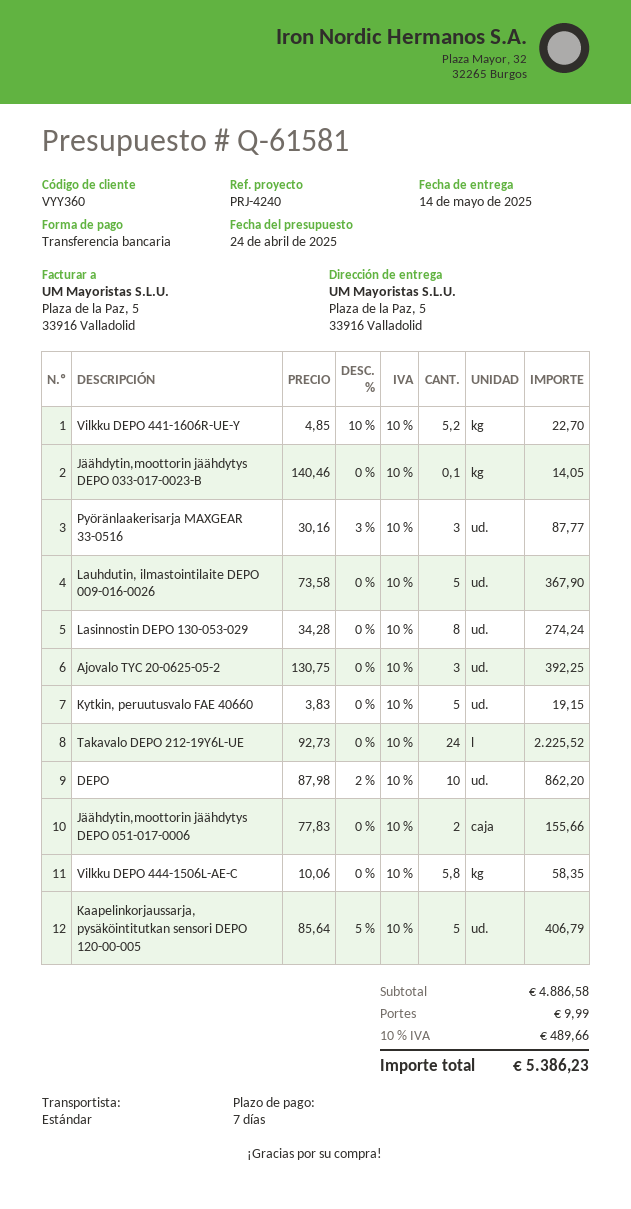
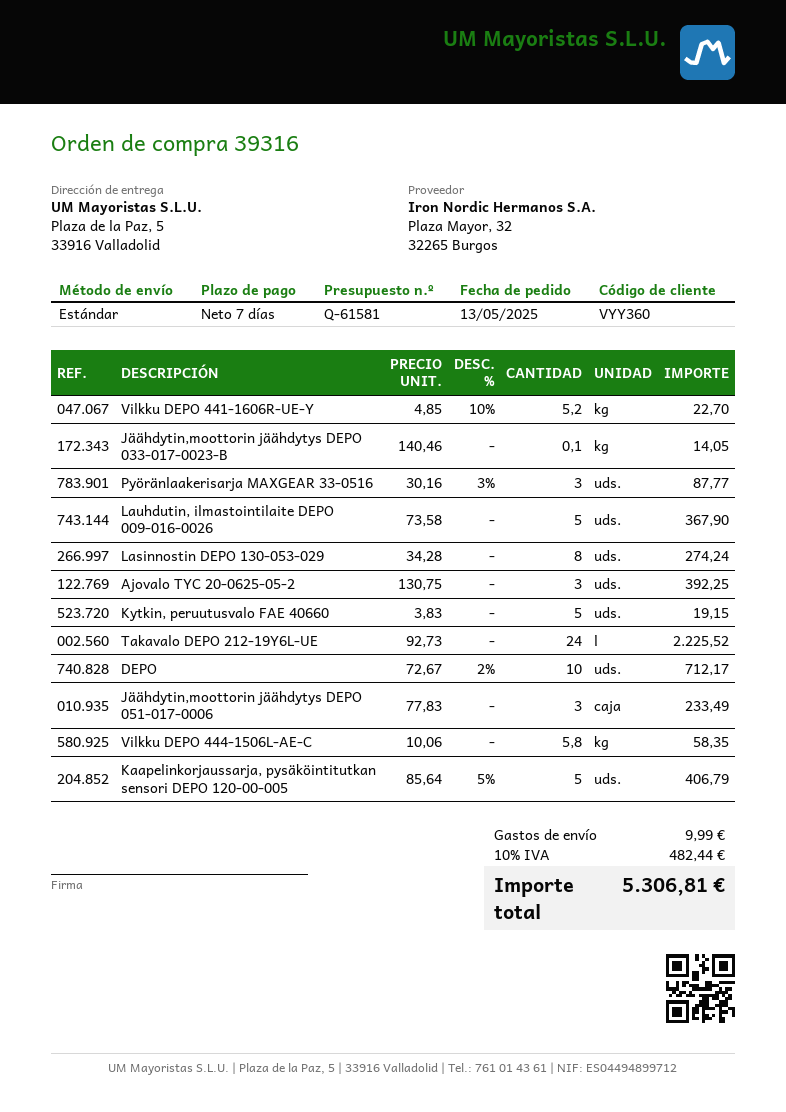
DEPO: 10 x 87.98 - 2% = 862.20 -> 10 x 72.67 - 2% = 712.17
Jäähdytin,moottorin jäähdytys DEPO 051-017-0006: 2 x 77.83 = 155.66 -> 3 x 77.83 = 233.49
tax: 10% = 489.66 -> 10% = 482.44
total: 5386.23 -> 5306.81

